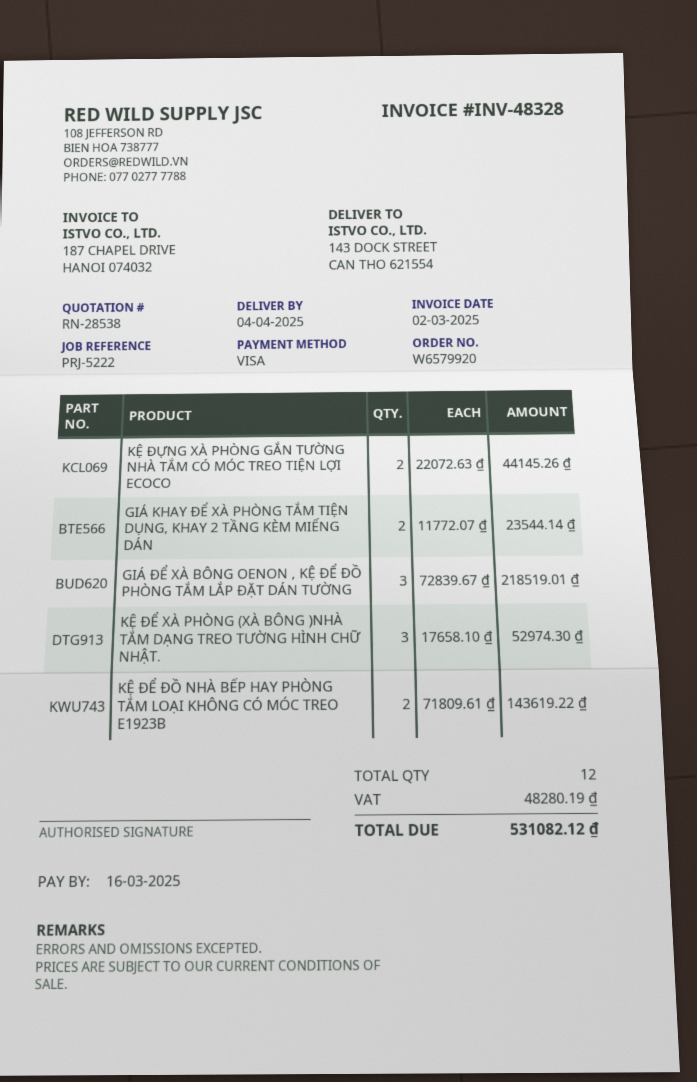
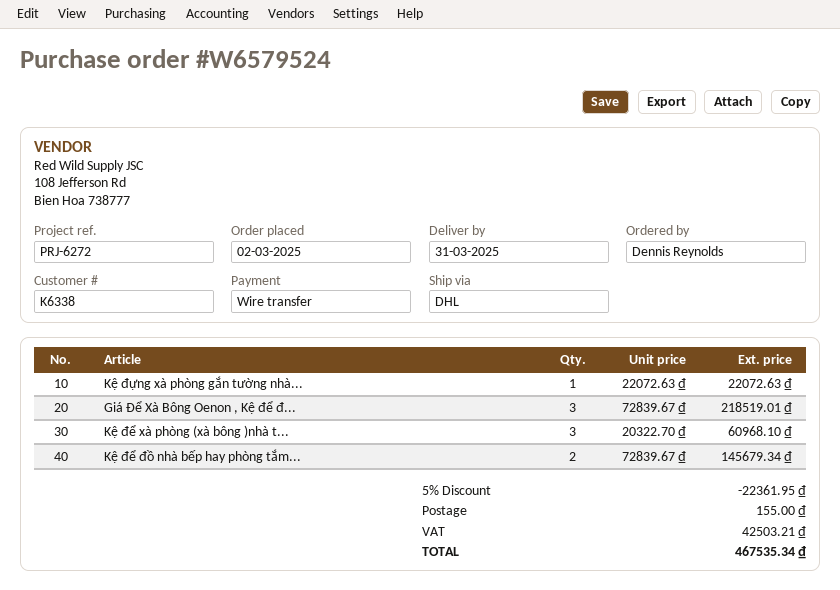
order number: W6579920 -> W6579524
delivery date: 2025-04-04 -> 2025-03-31
reference: PRJ-5222 -> PRJ-6272
payment method: Visa -> bank transfer
KỆ ĐỰNG XÀ PHÒNG GẮN TƯỜNG NHÀ TẮM CÓ MÓC TREO TIỆN LỢI ECOCO: 2 x 22072.63 = 44145.26 -> 1 x 22072.63 = 22072.63
GIÁ KHAY ĐỂ XÀ PHÒNG TẮM TIỆN DỤNG, KHAY 2 TẦNG KÈM MIẾNG DÁN: 2 x 11772.07 = 23544.14 -> none
KỆ ĐỂ XÀ PHÒNG (XÀ BÔNG )NHÀ TẮM DẠNG TREO TƯỜNG HÌNH CHỮ NHẬT.: 3 x 17658.10 = 52974.30 -> 3 x 20322.70 = 60968.10
KỆ ĐỂ ĐỒ NHÀ BẾP HAY PHÒNG TẮM LOẠI KHÔNG CÓ MÓC TREO E1923B: 2 x 71809.61 = 143619.22 -> 2 x 72839.67 = 145679.34
discount: none -> 5% = 22361.95
shipping: none -> 155.00
tax: 48280.19 -> 42503.21
total: 531082.12 -> 467535.34

